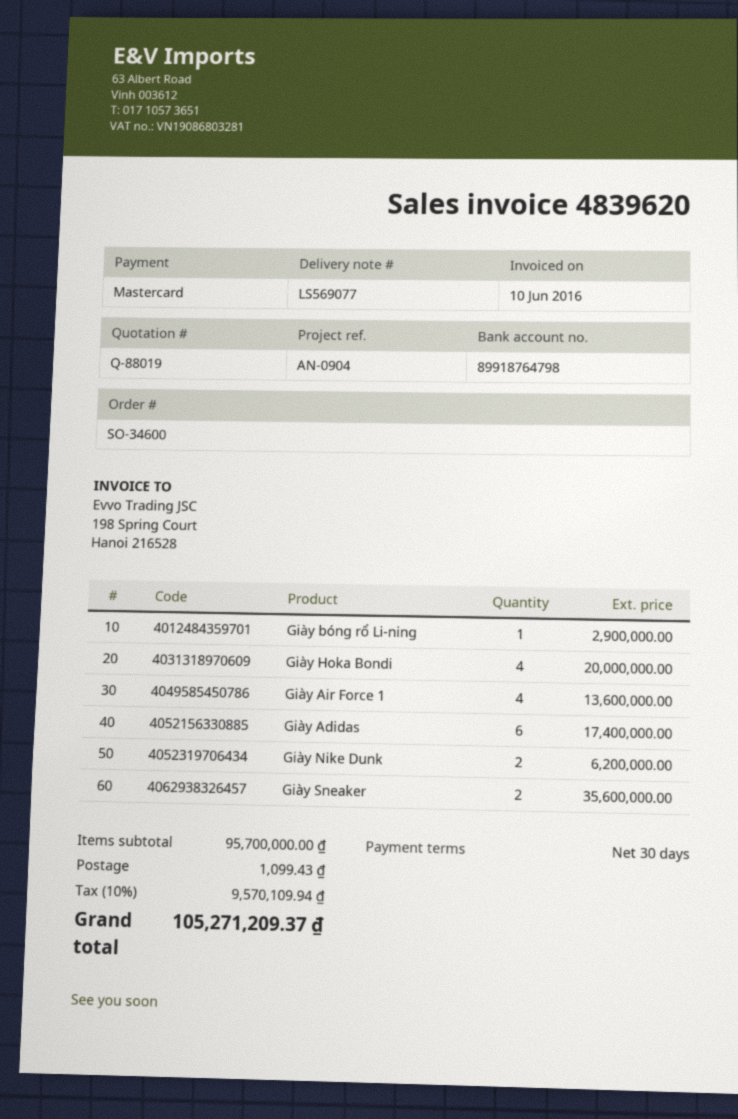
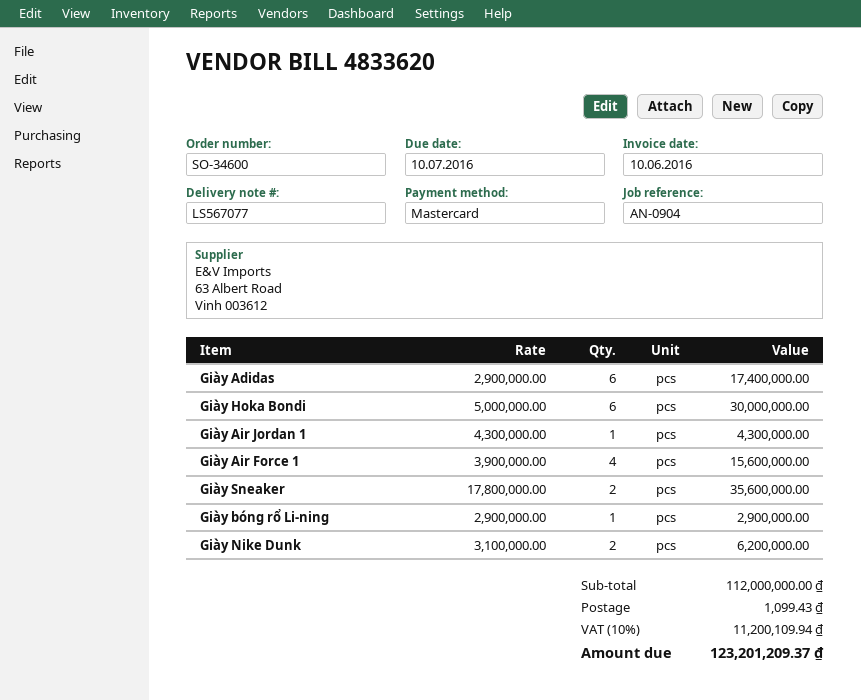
delivery note number: LS569077 -> LS567077
invoice number: 4839620 -> 4833620
Giày Hoka Bondi: 4 for 20000000.00 -> 6 for 30000000.00
Giày Air Force 1: 4 for 13600000.00 -> 4 for 15600000.00
Giày Air Jordan 1: none -> 1 for 4300000.00
subtotal: 95700000.00 -> 112000000.00
tax: 10% = 9570109.94 -> 10% = 11200109.94
total: 105271209.37 -> 123201209.37

